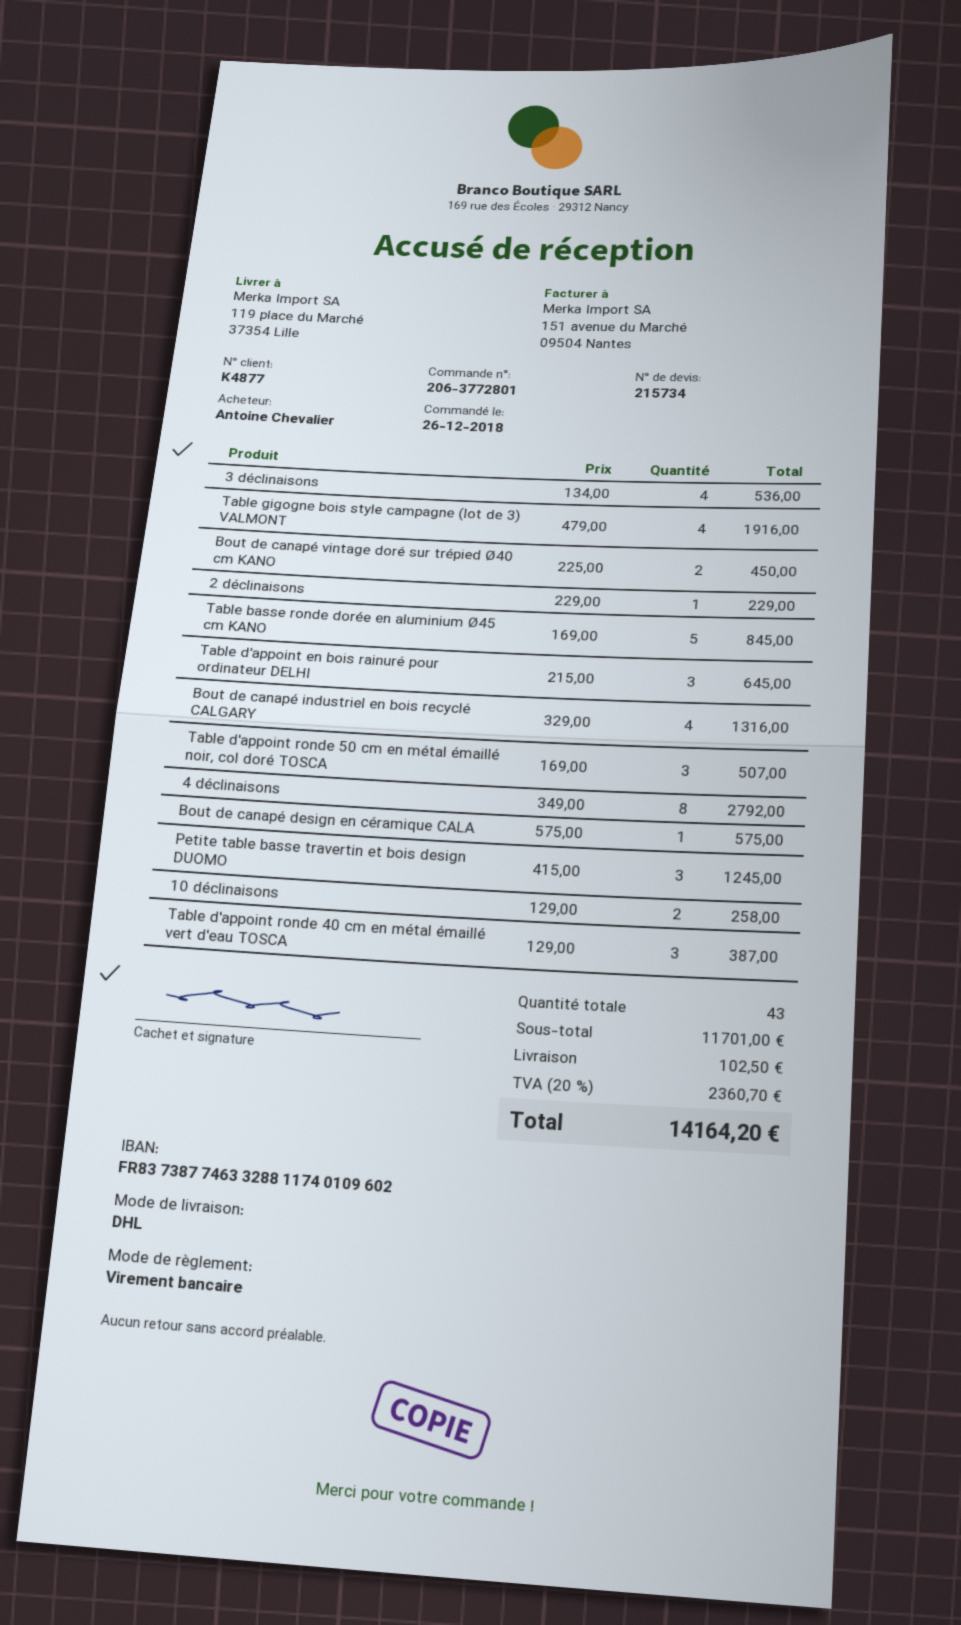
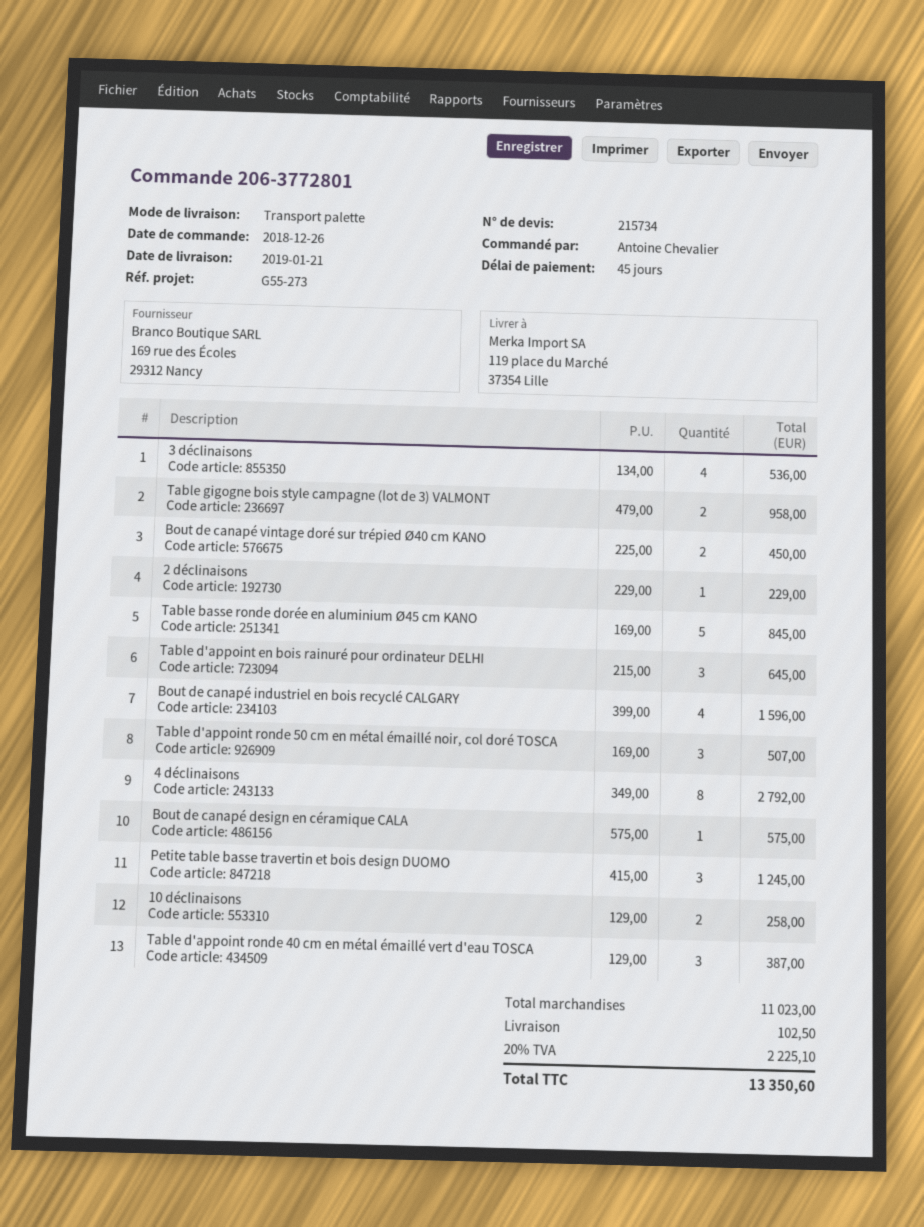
shipping method: DHL -> pallet freight
Table gigogne bois style campagne (lot de 3) VALMONT: 4 x 479.00 = 1916.00 -> 2 x 479.00 = 958.00
Bout de canapé industriel en bois recyclé CALGARY: 4 x 329.00 = 1316.00 -> 4 x 399.00 = 1596.00
subtotal: 11701.00 -> 11023.00
tax: 20% = 2360.70 -> 20% = 2225.10
total: 14164.20 -> 13350.60

